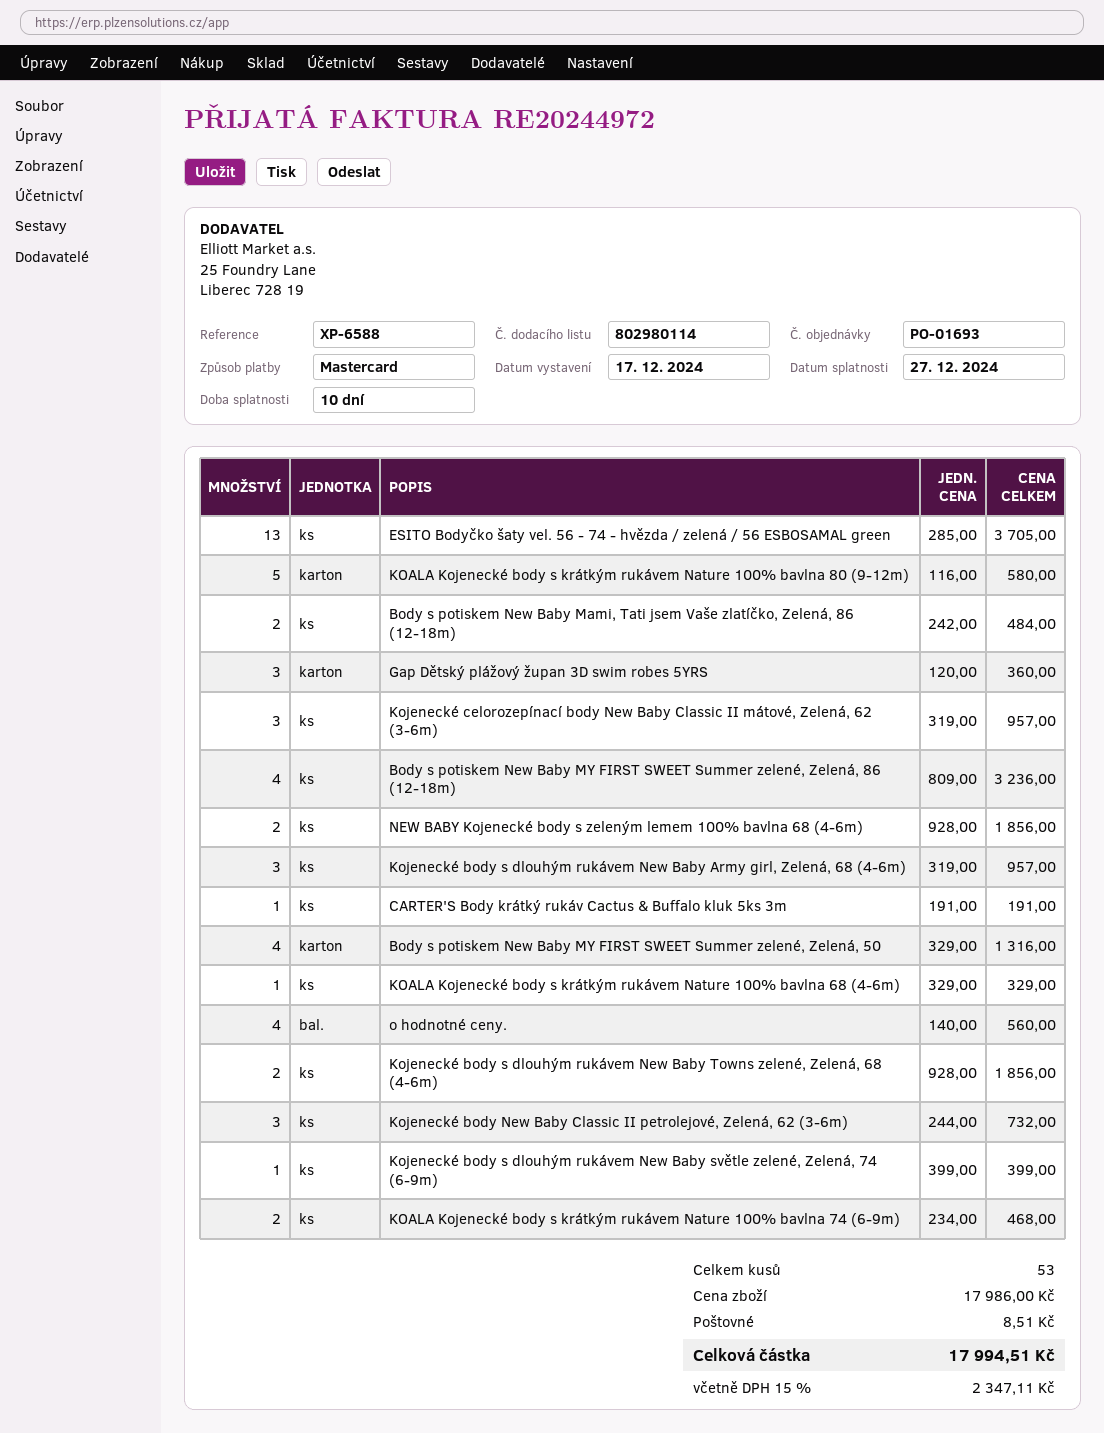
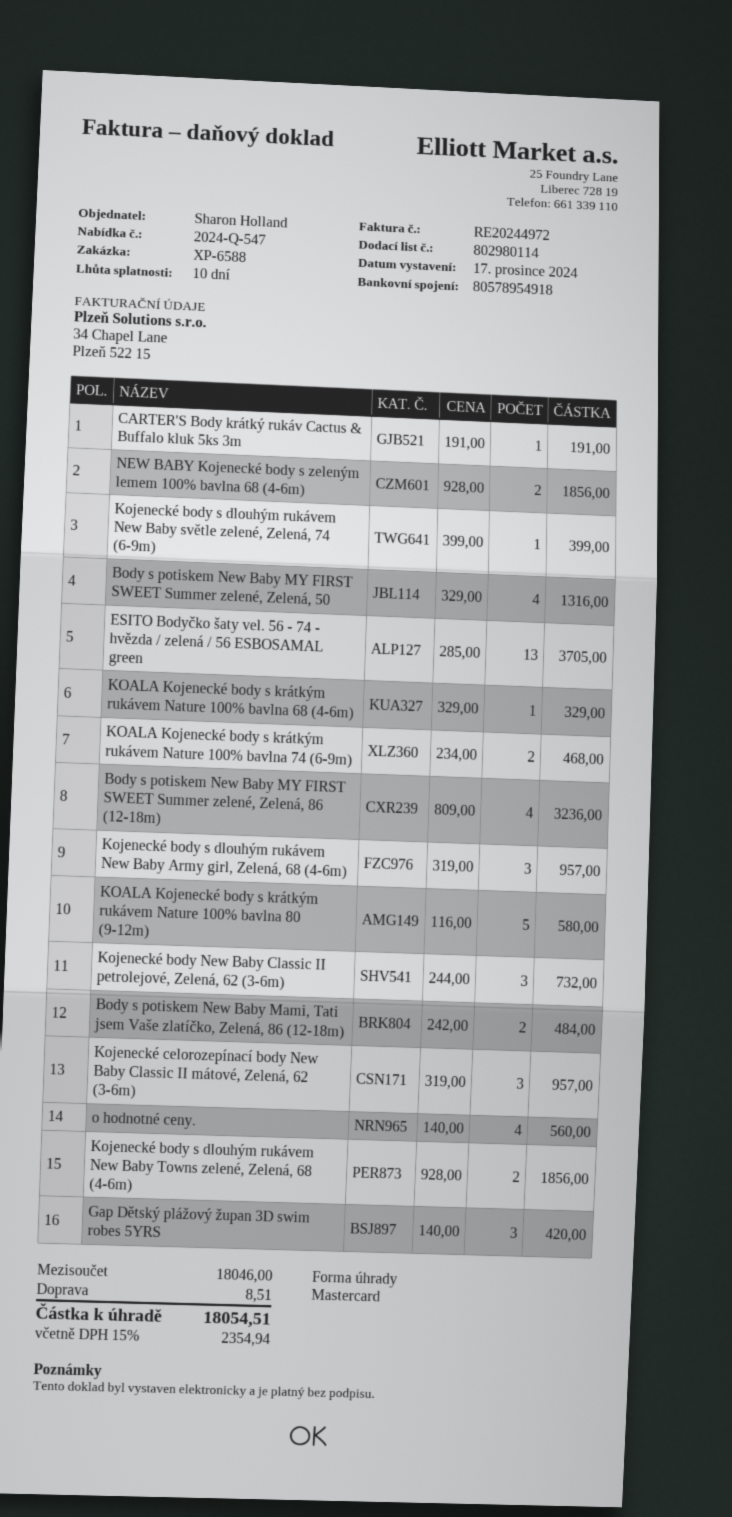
Gap Dětský plážový župan 3D swim robes 5YRS: 3 x 120.00 = 360.00 -> 3 x 140.00 = 420.00
subtotal: 17986.00 -> 18046.00
tax: 15% = 2347.11 -> 15% = 2354.94
total: 17994.51 -> 18054.51

